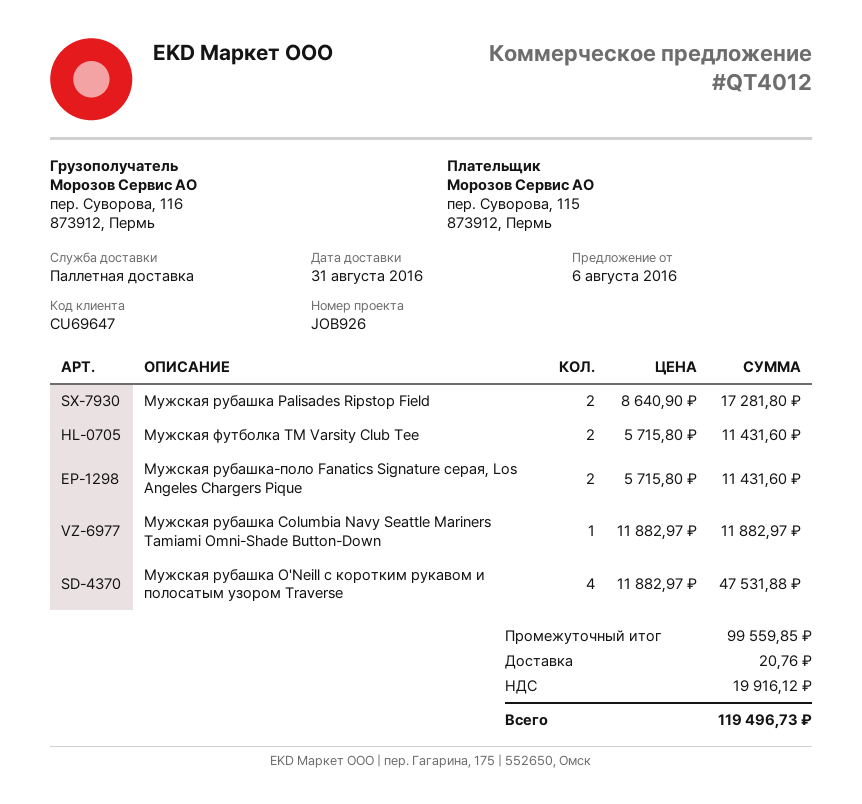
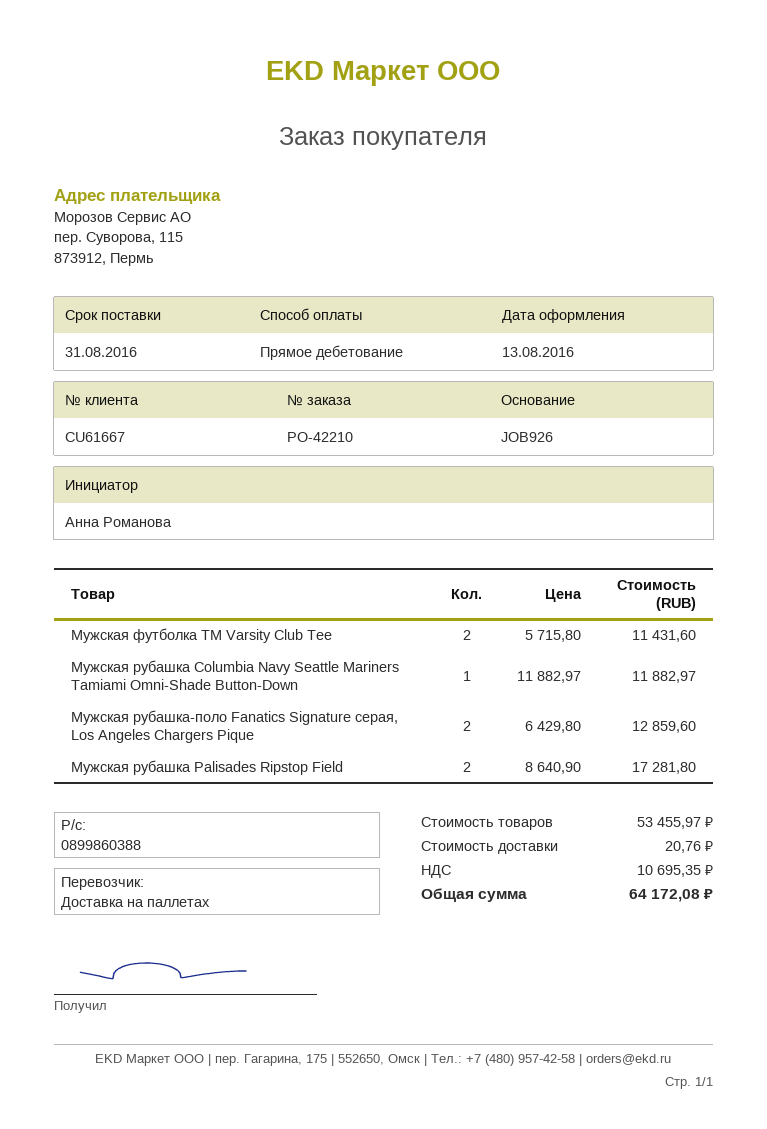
customer number: CU69647 -> CU61667
Мужская рубашка-поло Fanatics Signature серая, Los Angeles Chargers Pique: 2 x 5715.80 = 11431.60 -> 2 x 6429.80 = 12859.60
Мужская рубашка O'Neill с коротким рукавом и полосатым узором Traverse: 4 x 11882.97 = 47531.88 -> none
subtotal: 99559.85 -> 53455.97
tax: 19916.12 -> 10695.35
total: 119496.73 -> 64172.08

